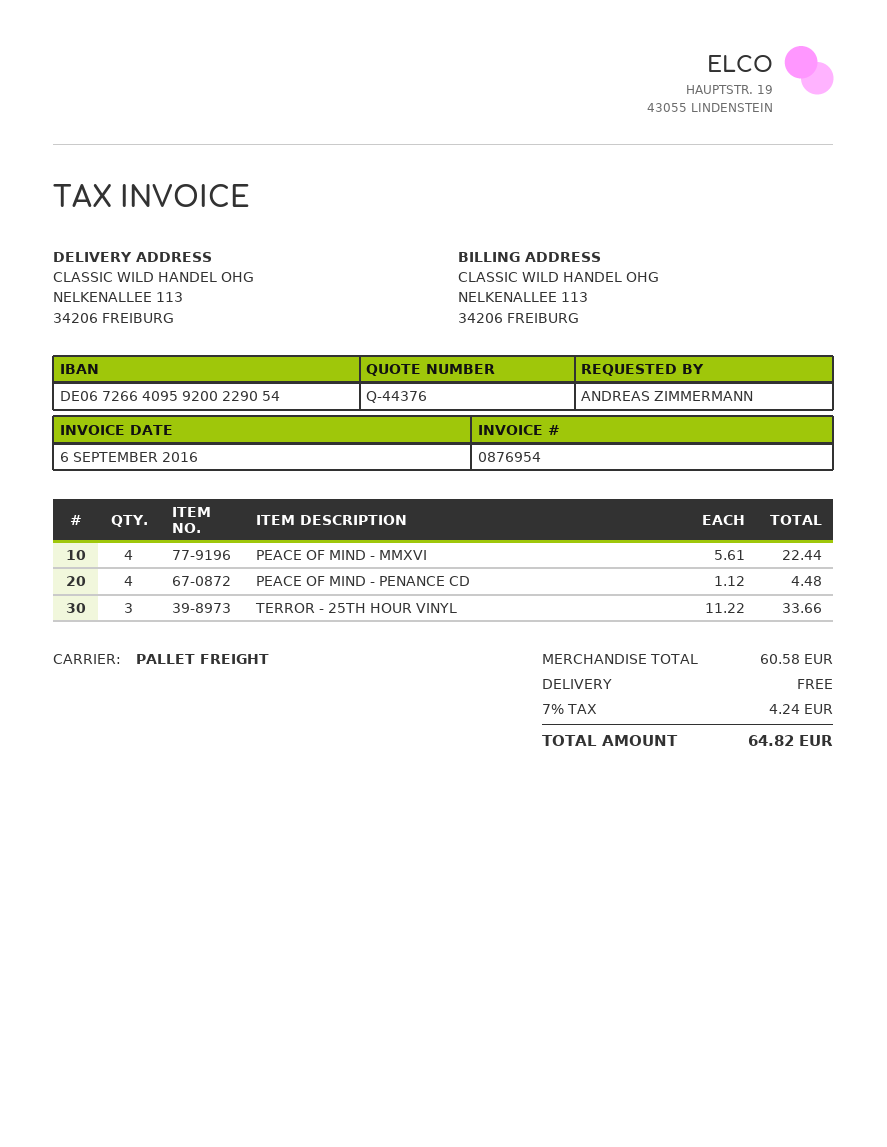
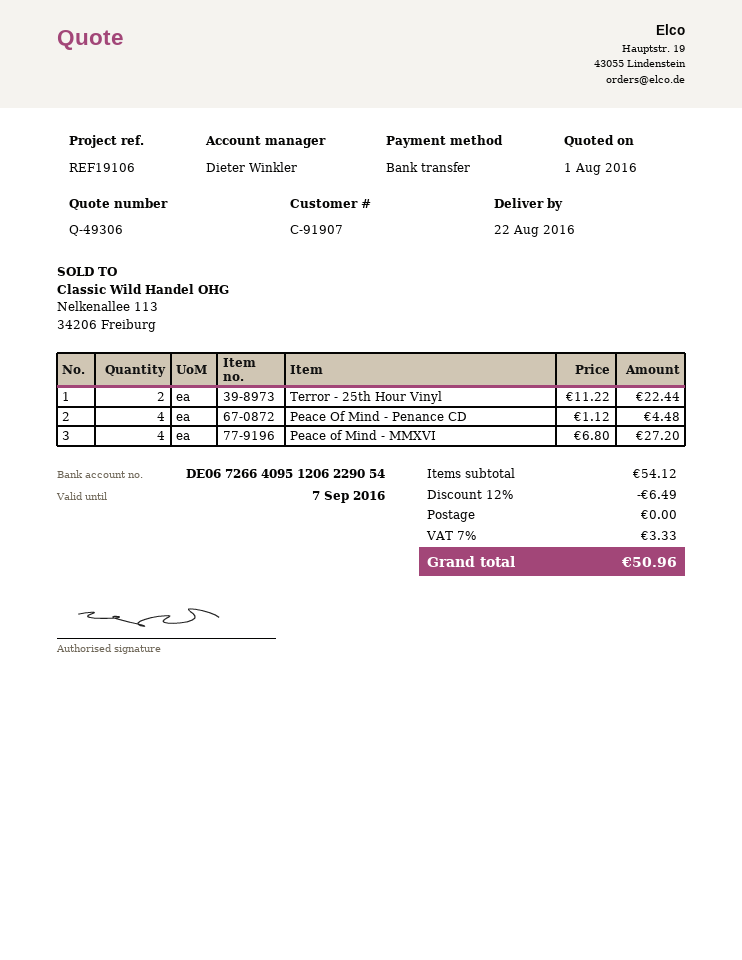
quote number: Q-44376 -> Q-49306
bank account: DE06726640959200229054 -> DE06726640951206229054
PEACE OF MIND - MMXVI: 4 x 5.61 = 22.44 -> 4 x 6.80 = 27.20
TERROR - 25TH HOUR VINYL: 3 x 11.22 = 33.66 -> 2 x 11.22 = 22.44
subtotal: 60.58 -> 54.12
discount: none -> 12% = 6.49
tax: 7% = 4.24 -> 7% = 3.33
total: 64.82 -> 50.96

